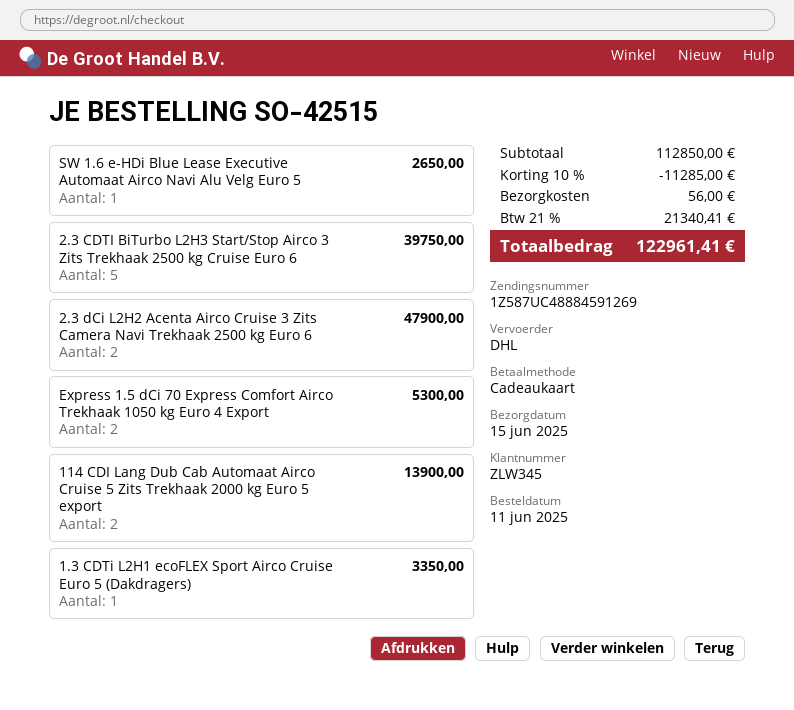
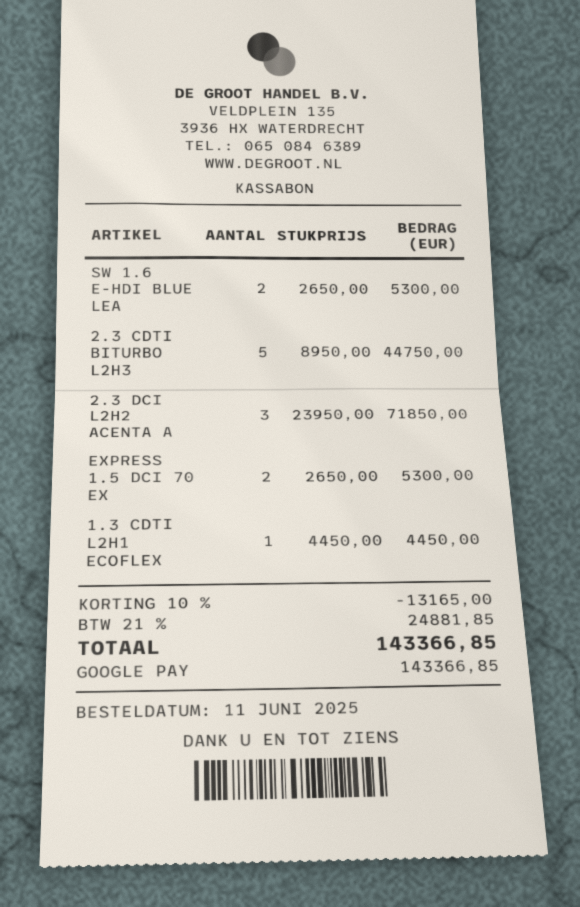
payment method: gift card -> Google Pay
SW 1.6 e-HDi Blue Lease Executive Automaat Airco Navi Alu Velg Euro 5: 1 for 2650.00 -> 2 for 5300.00
2.3 CDTI BiTurbo L2H3 Start/Stop Airco 3 Zits Trekhaak 2500 kg Cruise Euro 6: 5 for 39750.00 -> 5 for 44750.00
2.3 dCi L2H2 Acenta Airco Cruise 3 Zits Camera Navi Trekhaak 2500 kg Euro 6: 2 for 47900.00 -> 3 for 71850.00
114 CDI Lang Dub Cab Automaat Airco Cruise 5 Zits Trekhaak 2000 kg Euro 5 export: 2 for 13900.00 -> none
1.3 CDTi L2H1 ecoFLEX Sport Airco Cruise Euro 5 (Dakdragers): 1 for 3350.00 -> 1 for 4450.00
discount: 10% = 11285.00 -> 10% = 13165.00
shipping: 56.00 -> none
tax: 21% = 21340.41 -> 21% = 24881.85
total: 122961.41 -> 143366.85

